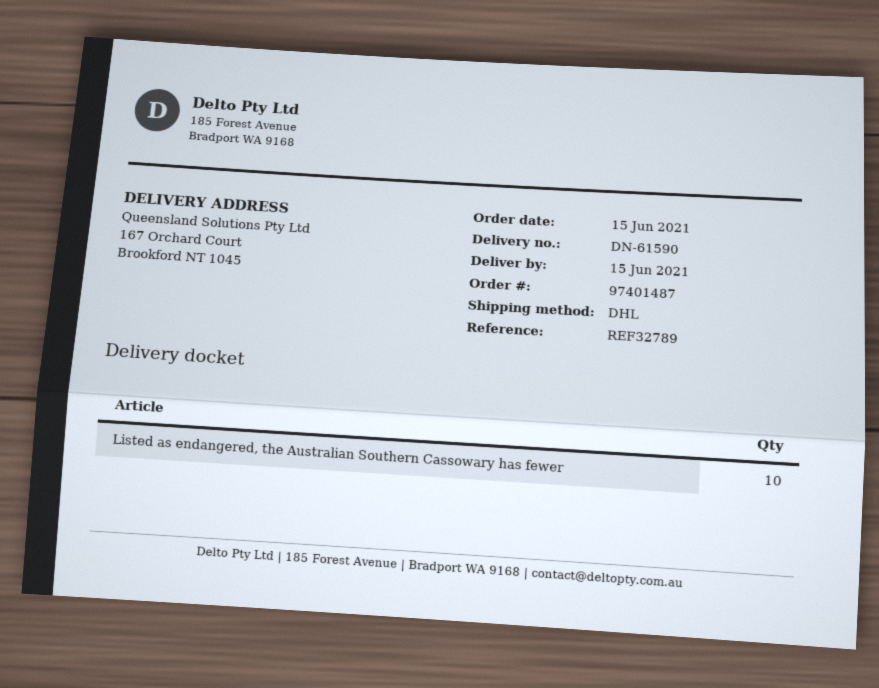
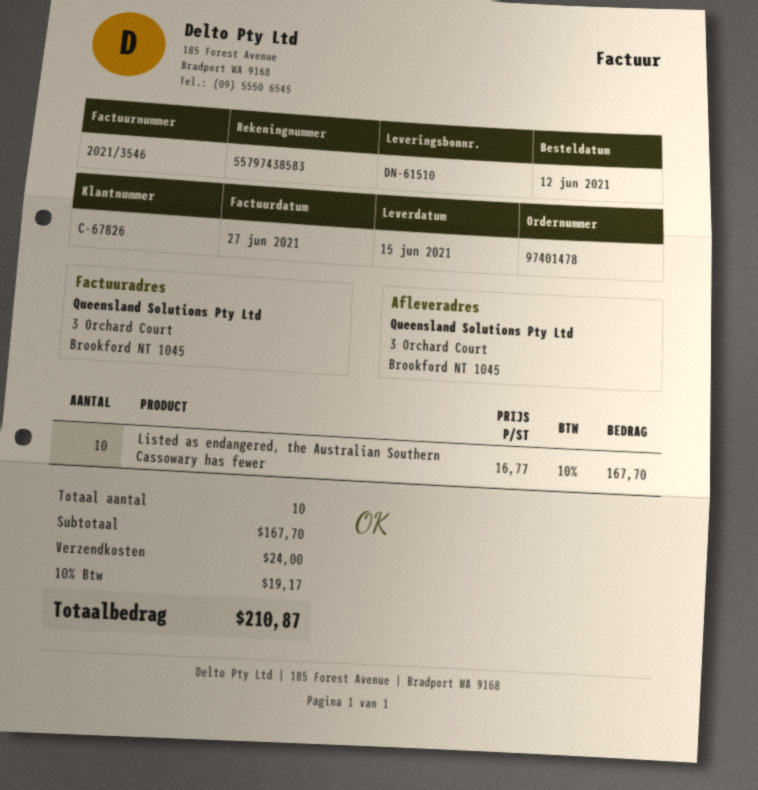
order number: 97401487 -> 97401478
order date: 2021-06-15 -> 2021-06-12
delivery note number: DN-61590 -> DN-61510
ship to: 167 Orchard Court, Brookford NT 1045 -> 3 Orchard Court, Brookford NT 1045

